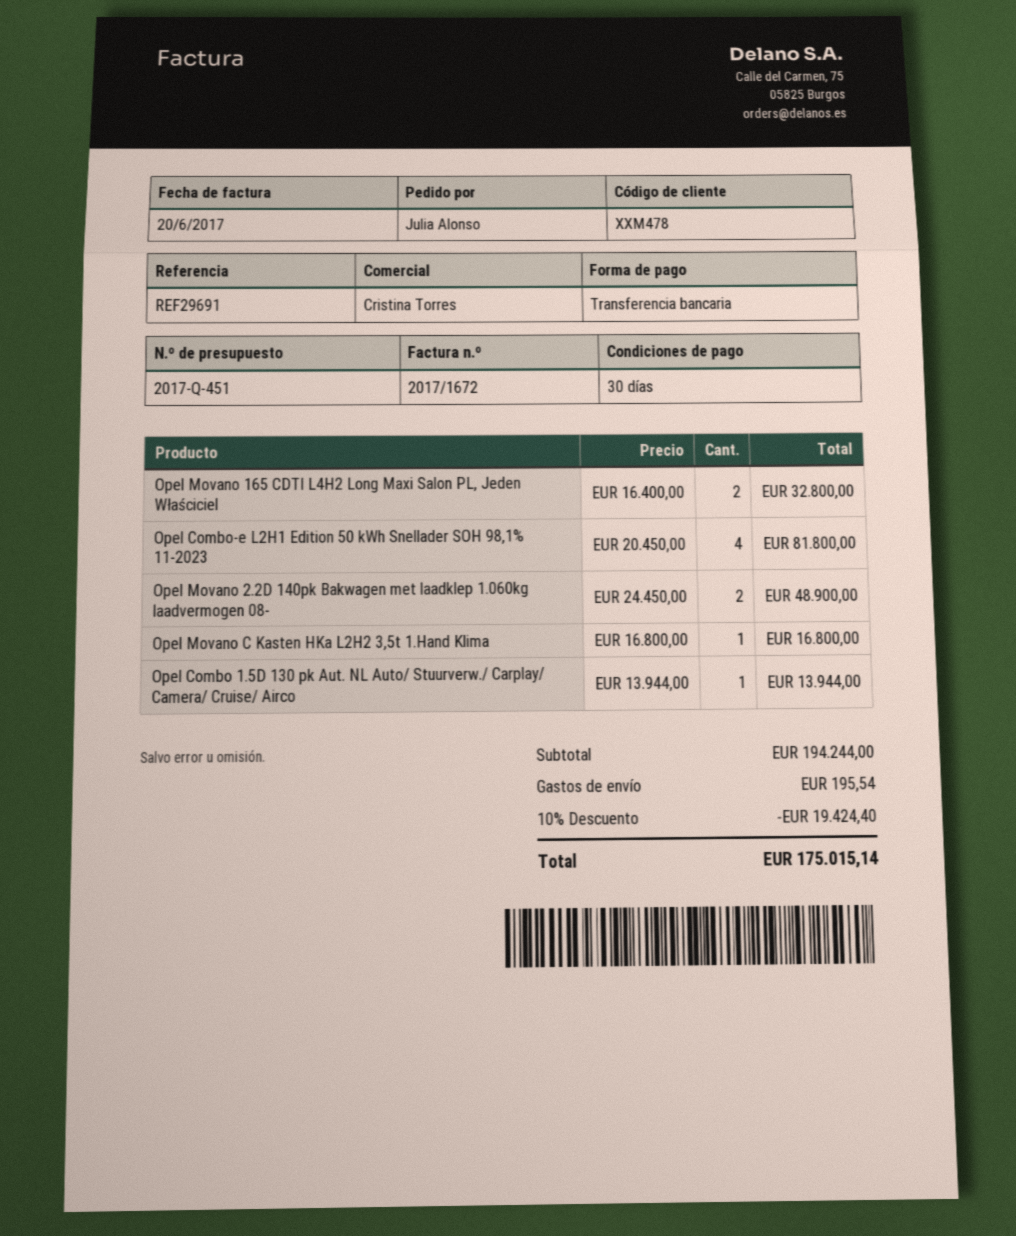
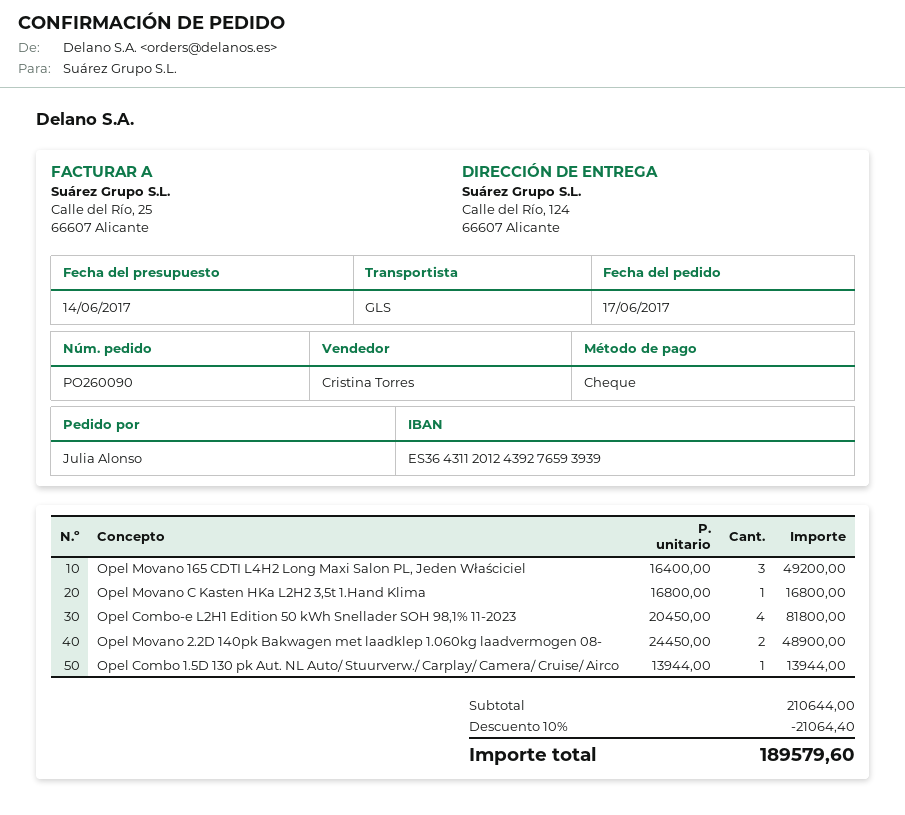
payment method: bank transfer -> cheque
Opel Movano 165 CDTI L4H2 Long Maxi Salon PL, Jeden Właściciel: 2 x 16400.00 = 32800.00 -> 3 x 16400.00 = 49200.00
subtotal: 194244.00 -> 210644.00
discount: 10% = 19424.40 -> 10% = 21064.40
shipping: 195.54 -> none
total: 175015.14 -> 189579.60

